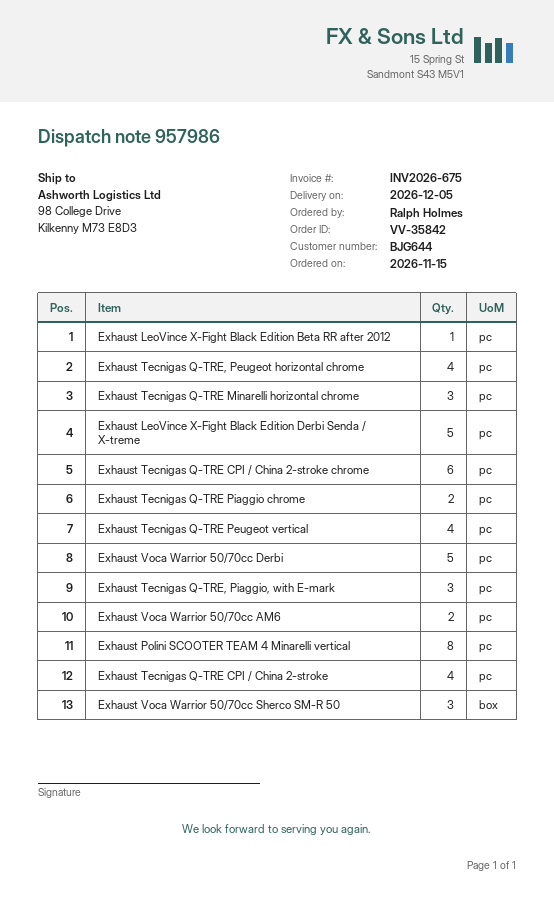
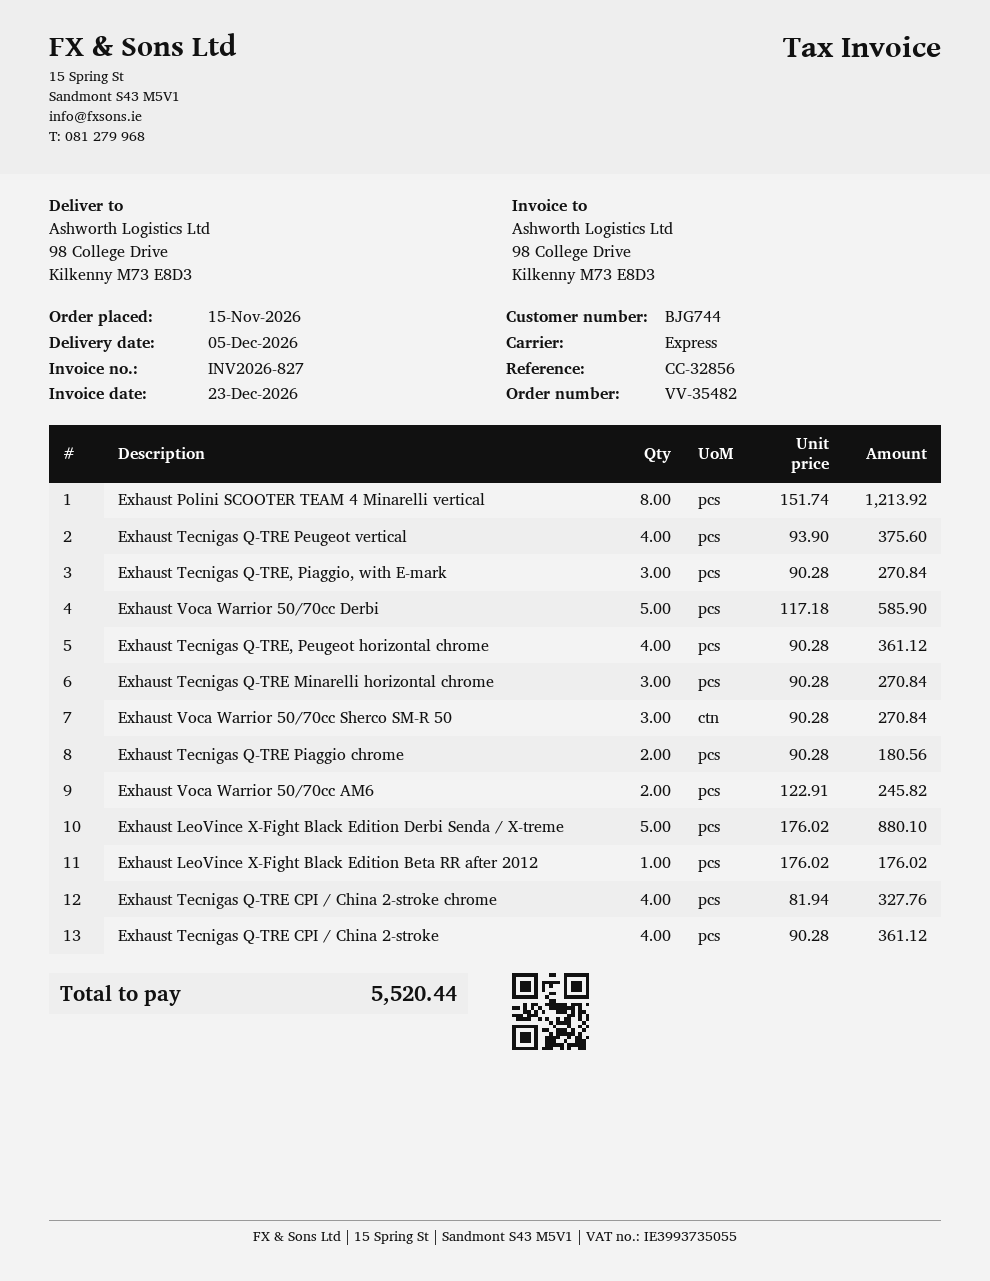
order number: VV-35842 -> VV-35482
invoice number: INV2026-675 -> INV2026-827
customer number: BJG644 -> BJG744
Exhaust Tecnigas Q-TRE CPI / China 2-stroke chrome: 6 -> 4

